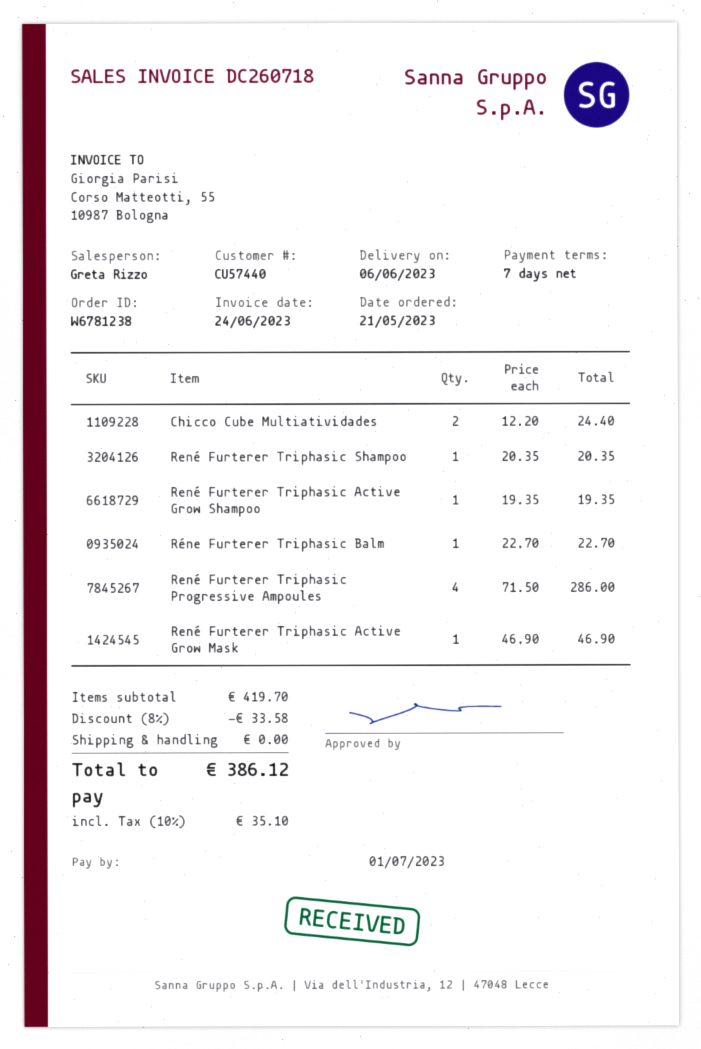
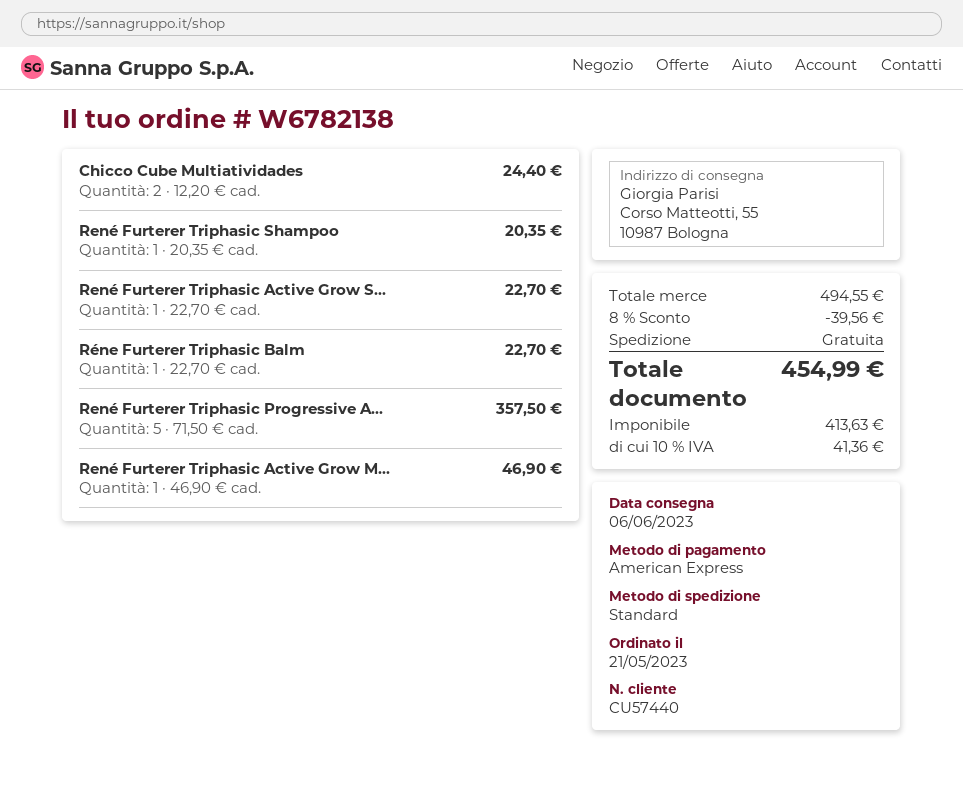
order number: W6781238 -> W6782138
René Furterer Triphasic Active Grow Shampoo: 1 x 19.35 = 19.35 -> 1 x 22.70 = 22.70
René Furterer Triphasic Progressive Ampoules: 4 x 71.50 = 286.00 -> 5 x 71.50 = 357.50
subtotal: 419.70 -> 494.55
discount: 8% = 33.58 -> 8% = 39.56
tax: 10% = 35.10 -> 10% = 41.36
total: 386.12 -> 454.99

